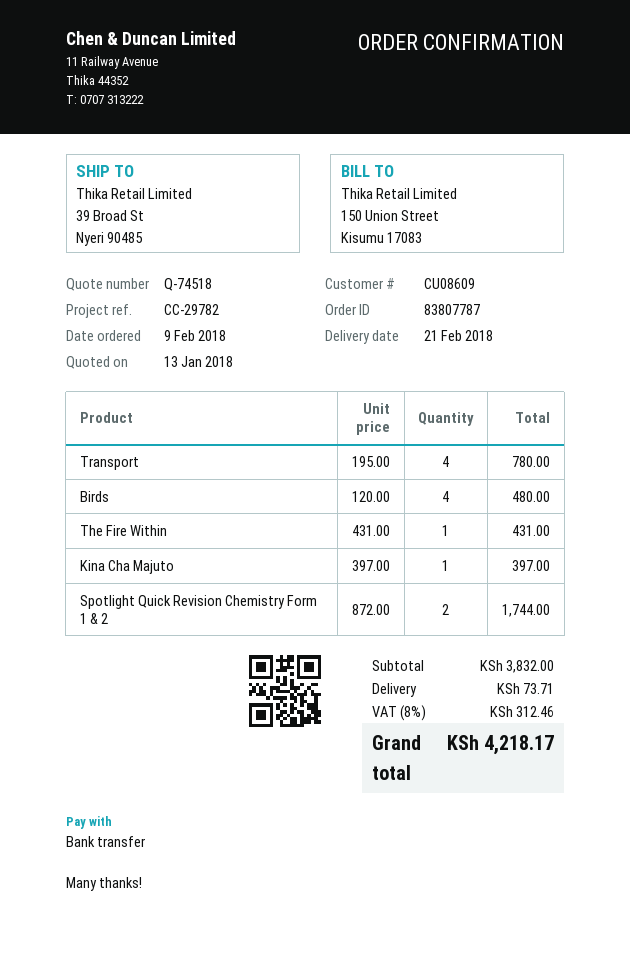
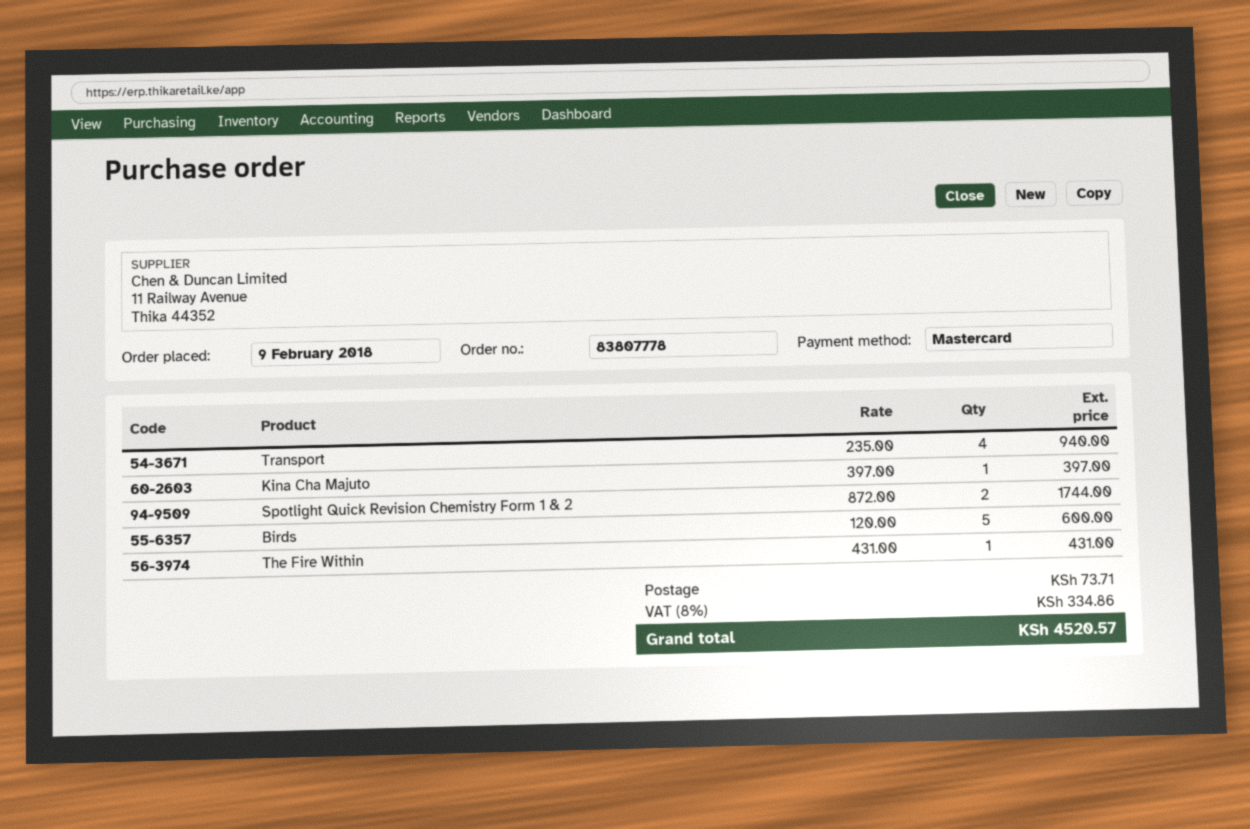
order number: 83807787 -> 83807778
payment method: bank transfer -> Mastercard
Transport: 4 x 195.00 = 780.00 -> 4 x 235.00 = 940.00
Birds: 4 x 120.00 = 480.00 -> 5 x 120.00 = 600.00
tax: 8% = 312.46 -> 8% = 334.86
total: 4218.17 -> 4520.57

